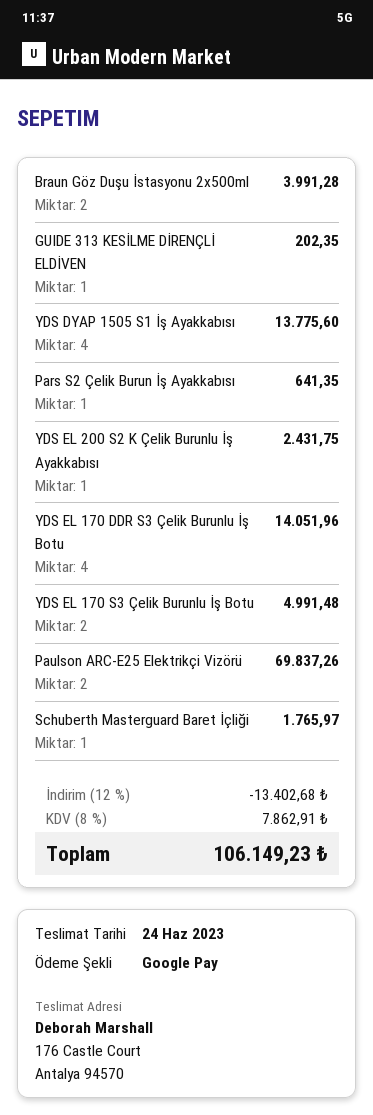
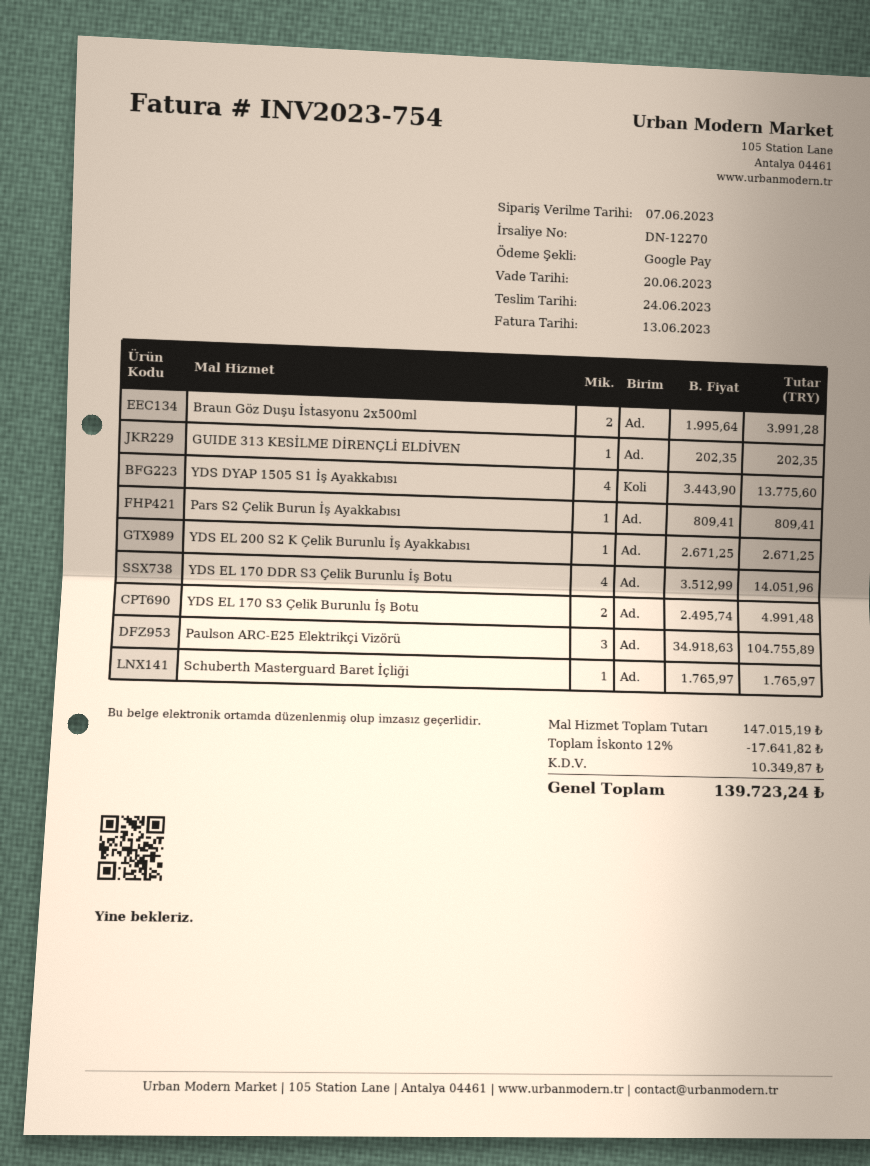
Pars S2 Çelik Burun İş Ayakkabısı: 1 for 641.35 -> 1 for 809.41
YDS EL 200 S2 K Çelik Burunlu İş Ayakkabısı: 1 for 2431.75 -> 1 for 2671.25
Paulson ARC-E25 Elektrikçi Vizörü: 2 for 69837.26 -> 3 for 104755.89
discount: 12% = 13402.68 -> 12% = 17641.82
tax: 7862.91 -> 10349.87
total: 106149.23 -> 139723.24

